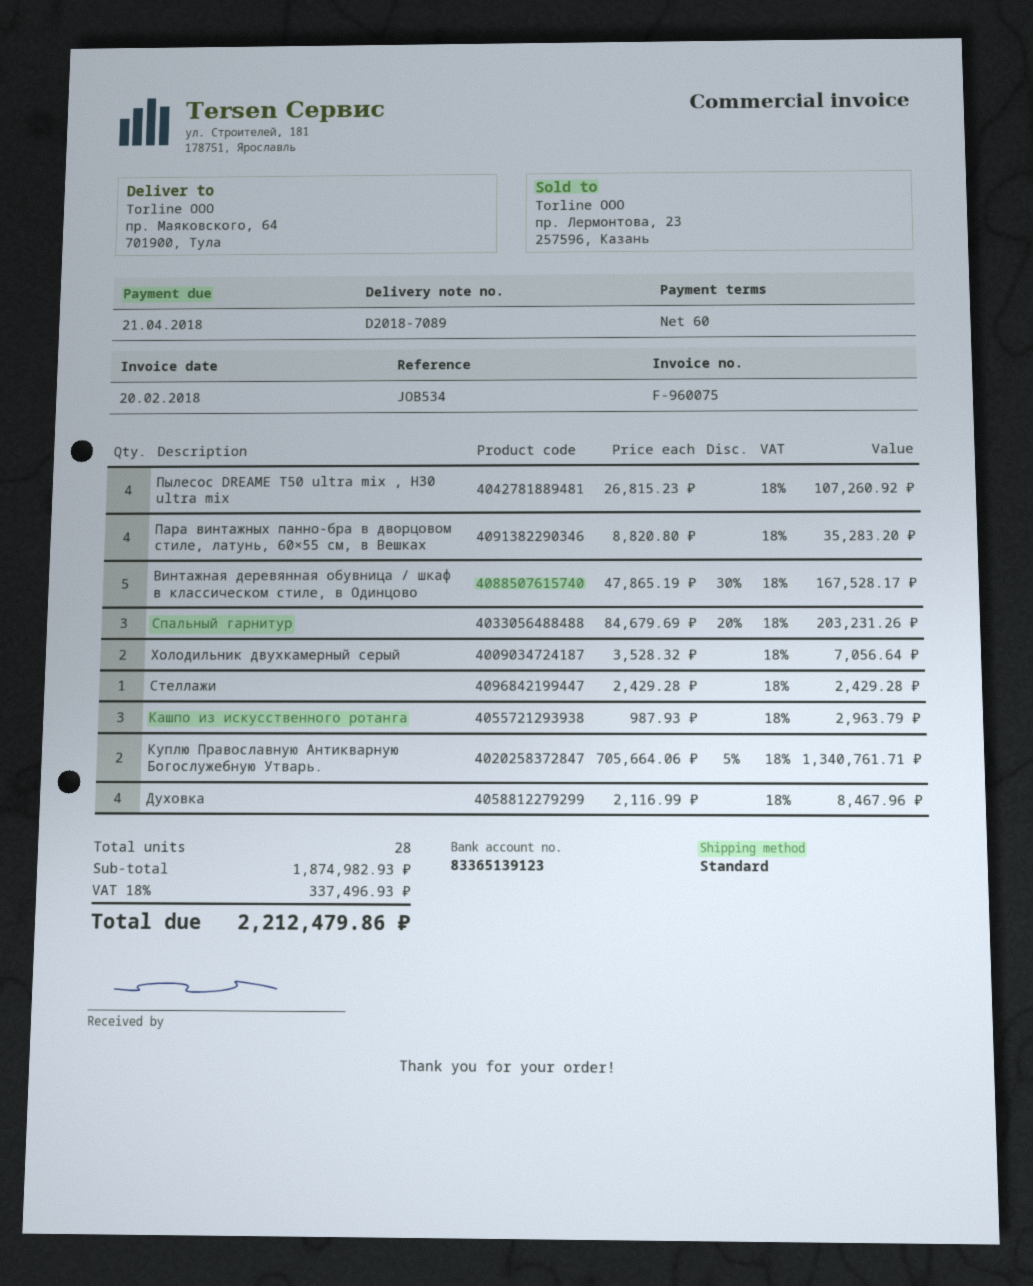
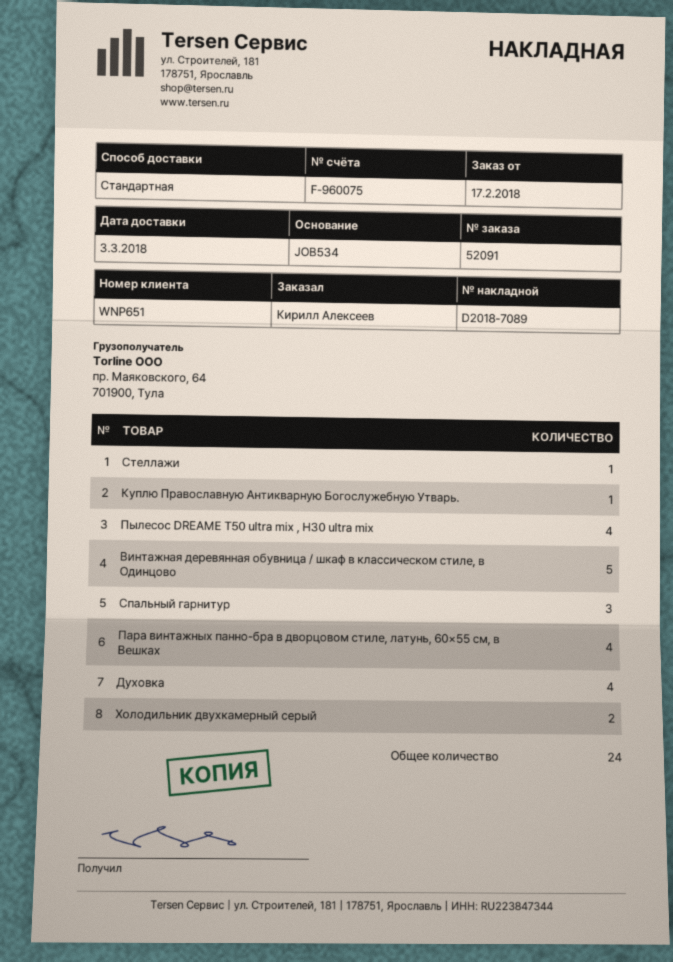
Кашпо из искусственного ротанга: 3 -> none
Куплю Православную Антикварную Богослужебную Утварь.: 2 -> 1
total quantity: 28 -> 24

